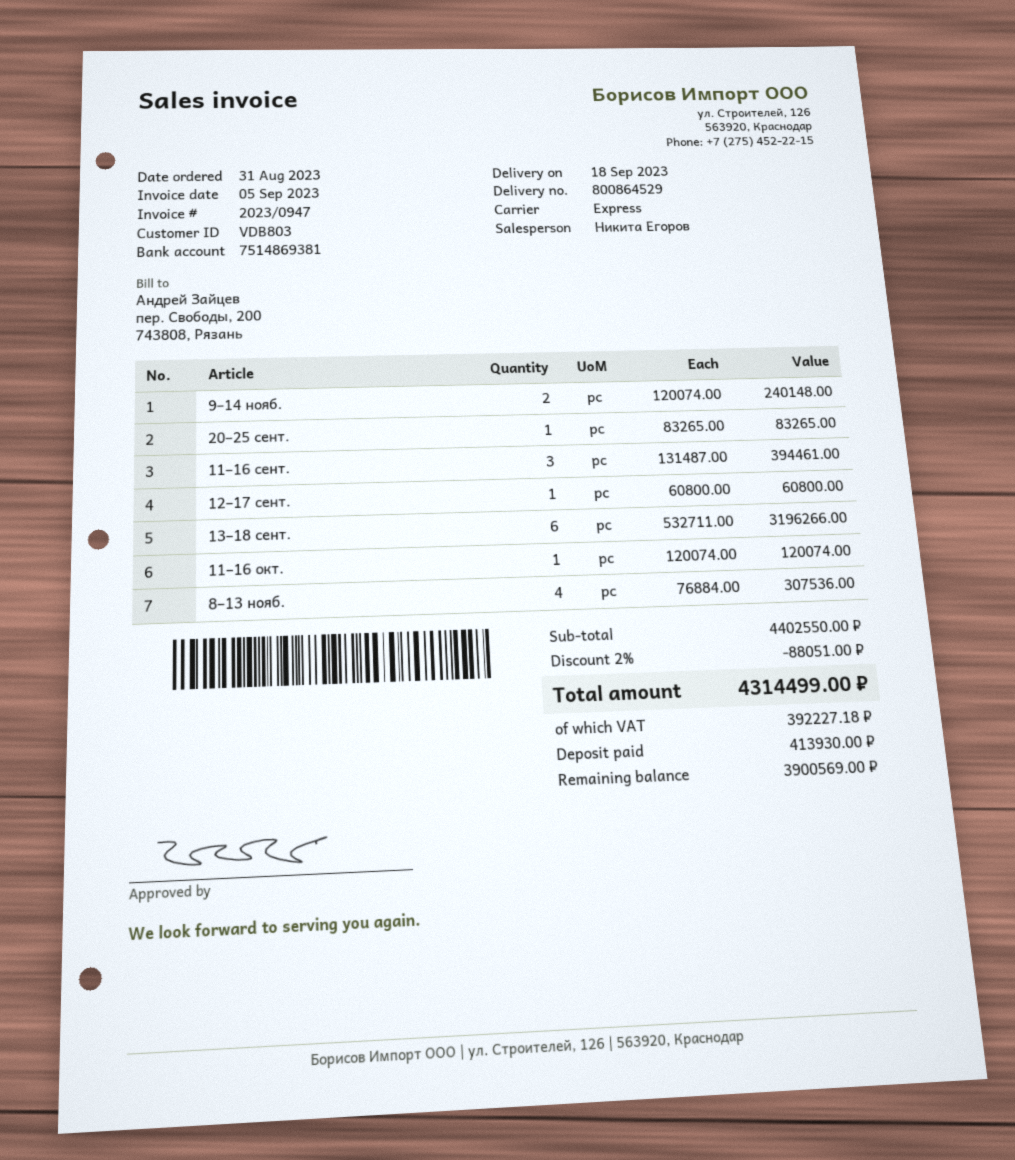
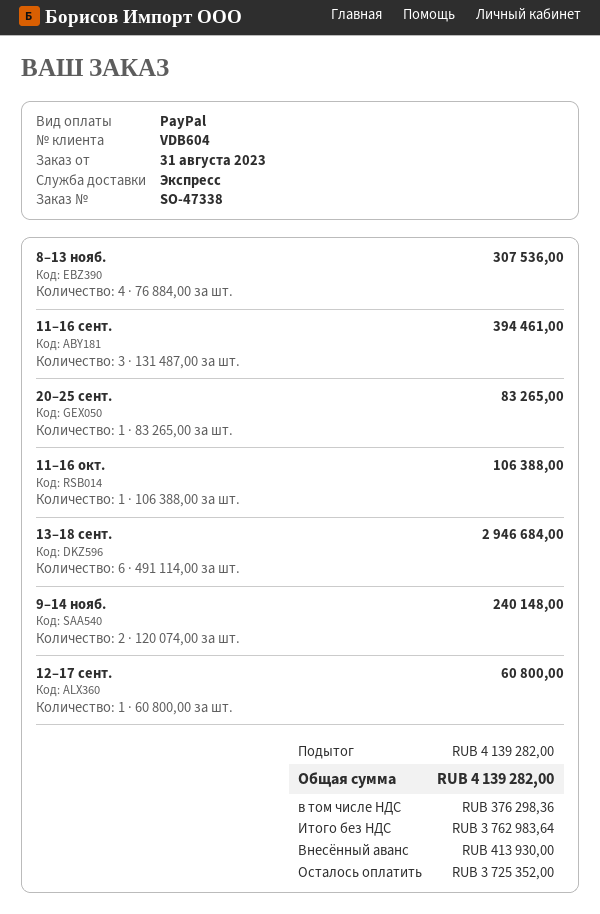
customer number: VDB803 -> VDB604
13–18 сент.: 6 x 532711.00 = 3196266.00 -> 6 x 491114.00 = 2946684.00
11–16 окт.: 1 x 120074.00 = 120074.00 -> 1 x 106388.00 = 106388.00
subtotal: 4402550.00 -> 4139282.00
discount: 2% = 88051.00 -> none
tax: 392227.18 -> 376298.36
total: 4314499.00 -> 4139282.00
balance: 3900569.00 -> 3725352.00

